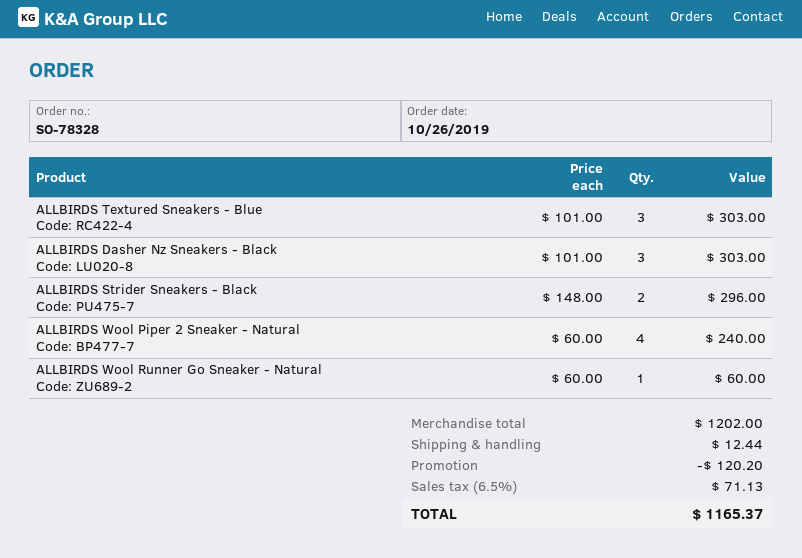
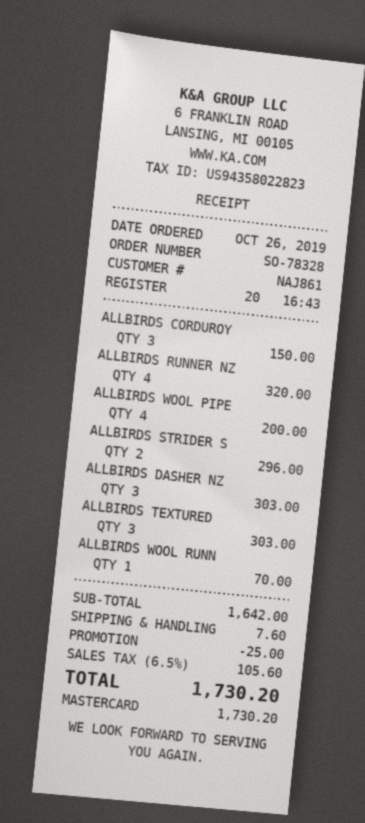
ALLBIRDS Wool Piper 2 Sneaker - Natural: 4 for 240.00 -> 4 for 200.00
ALLBIRDS Wool Runner Go Sneaker - Natural: 1 for 60.00 -> 1 for 70.00
ALLBIRDS CORDUROY: none -> 3 for 150.00
ALLBIRDS RUNNER NZ: none -> 4 for 320.00
subtotal: 1202.00 -> 1642.00
discount: 120.20 -> 25.00
shipping: 12.44 -> 7.60
tax: 6.5% = 71.13 -> 6.5% = 105.60
total: 1165.37 -> 1730.20

